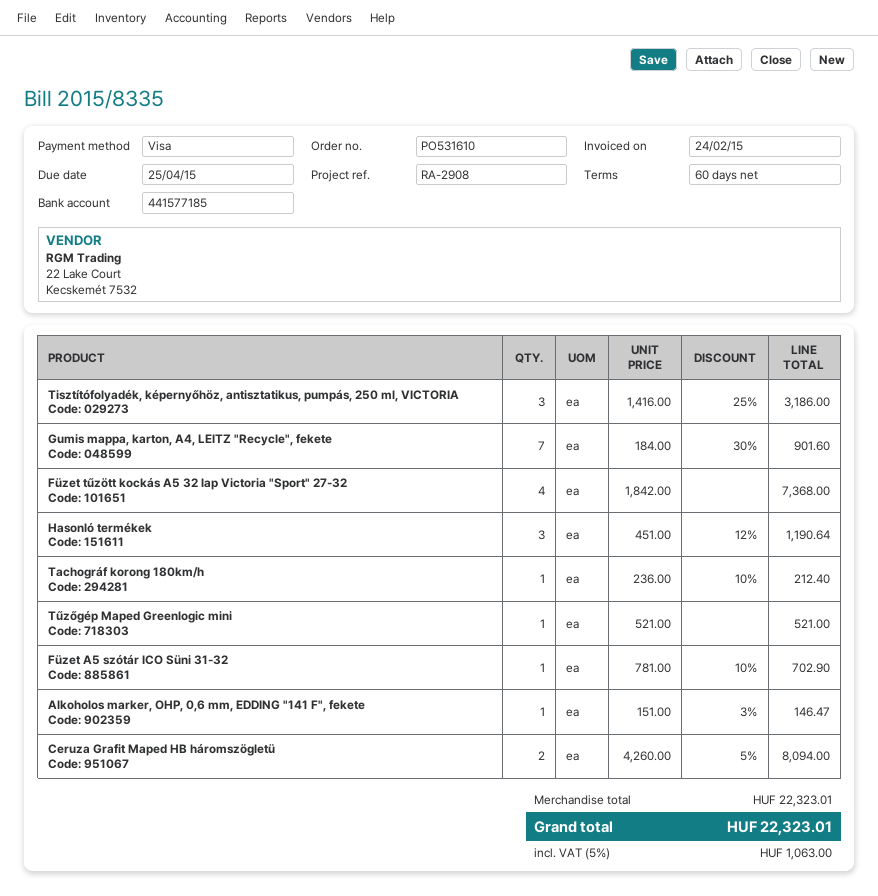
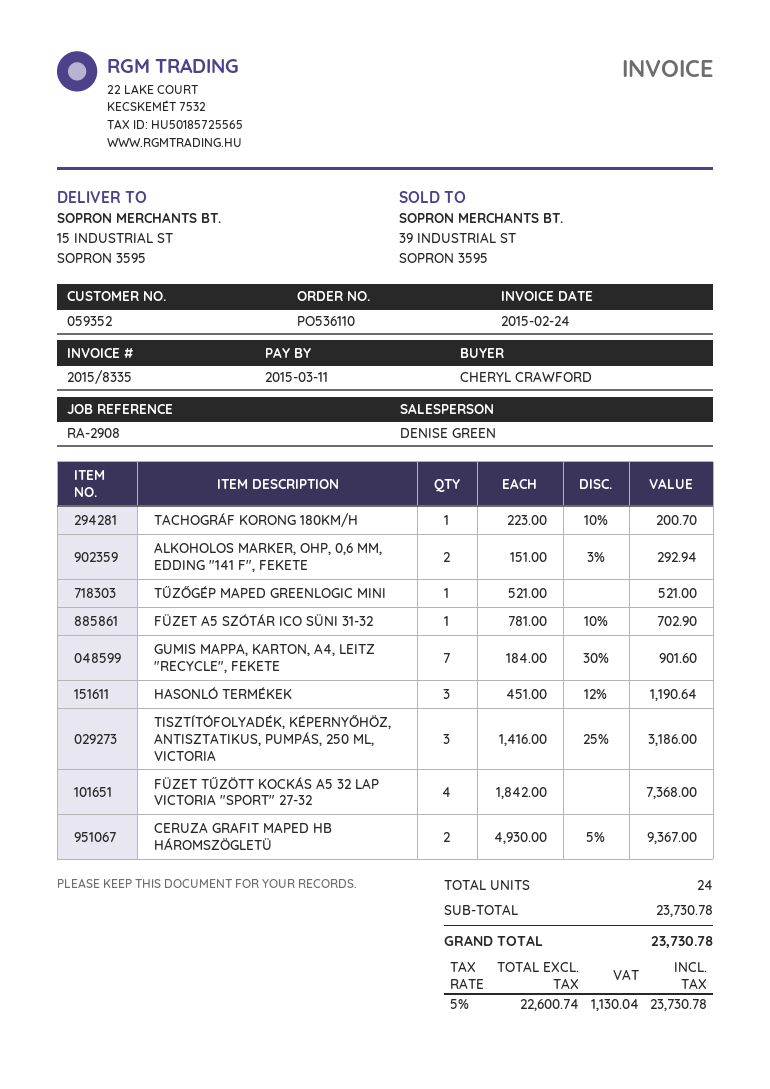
order number: PO531610 -> PO536110
due date: 2015-04-25 -> 2015-03-11
Tachográf korong 180km/h: 1 x 236.00 - 10% = 212.40 -> 1 x 223.00 - 10% = 200.70
Alkoholos marker, OHP, 0,6 mm, EDDING "141 F", fekete: 1 x 151.00 - 3% = 146.47 -> 2 x 151.00 - 3% = 292.94
Ceruza Grafit Maped HB háromszögletü: 2 x 4260.00 - 5% = 8094.00 -> 2 x 4930.00 - 5% = 9367.00
subtotal: 22323.01 -> 23730.78
tax: 5% = 1063.00 -> 5% = 1130.04
total: 22323.01 -> 23730.78

